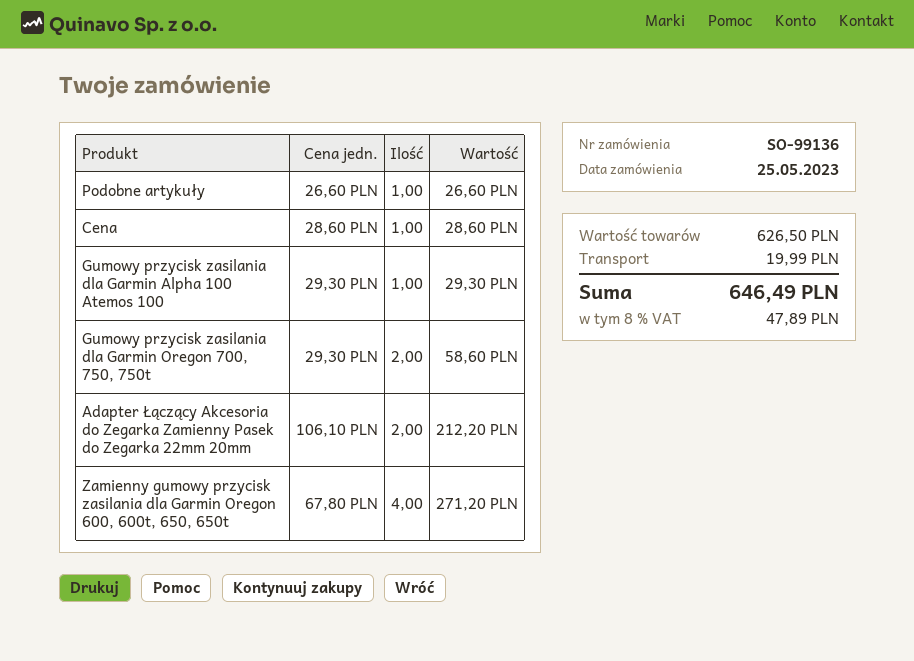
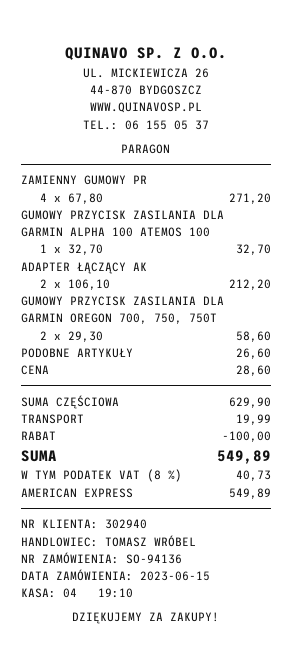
order number: SO-99136 -> SO-94136
order date: 2023-05-25 -> 2023-06-15
Gumowy przycisk zasilania dla Garmin Alpha 100 Atemos 100: 1 x 29.30 = 29.30 -> 1 x 32.70 = 32.70
subtotal: 626.50 -> 629.90
discount: none -> 100.00
tax: 8% = 47.89 -> 8% = 40.73
total: 646.49 -> 549.89

